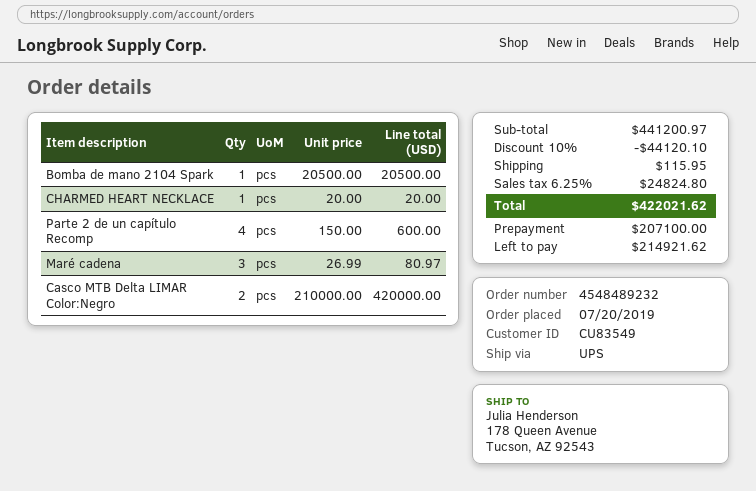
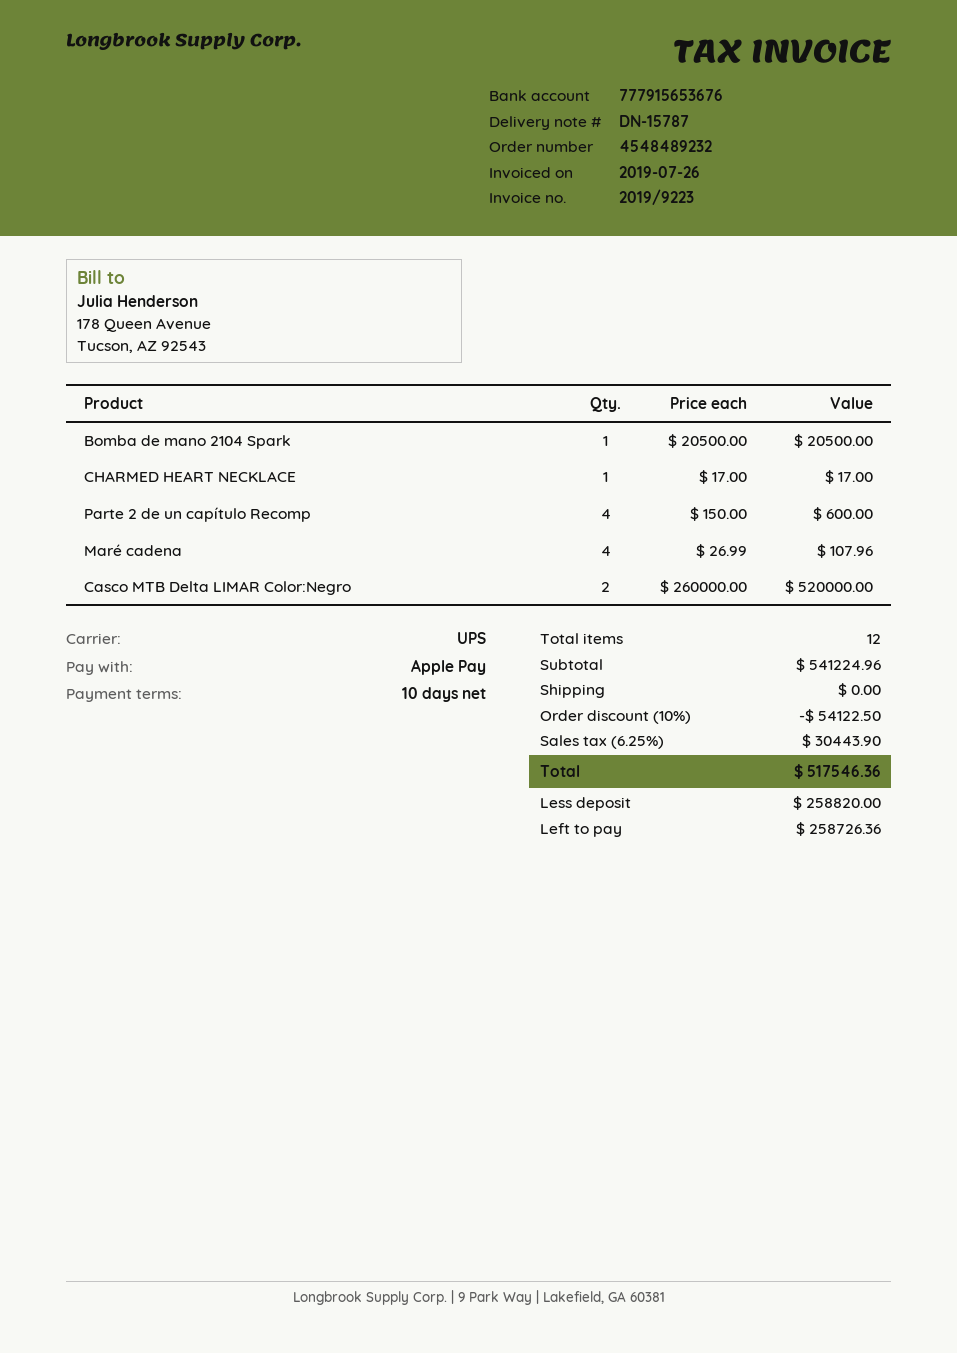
CHARMED HEART NECKLACE: 1 x 20.00 = 20.00 -> 1 x 17.00 = 17.00
Maré cadena: 3 x 26.99 = 80.97 -> 4 x 26.99 = 107.96
Casco MTB Delta LIMAR Color:Negro: 2 x 210000.00 = 420000.00 -> 2 x 260000.00 = 520000.00
subtotal: 441200.97 -> 541224.96
discount: 10% = 44120.10 -> 10% = 54122.50
shipping: 115.95 -> 0.00
tax: 6.25% = 24824.80 -> 6.25% = 30443.90
total: 422021.62 -> 517546.36
deposit: 207100.00 -> 258820.00
balance: 214921.62 -> 258726.36

